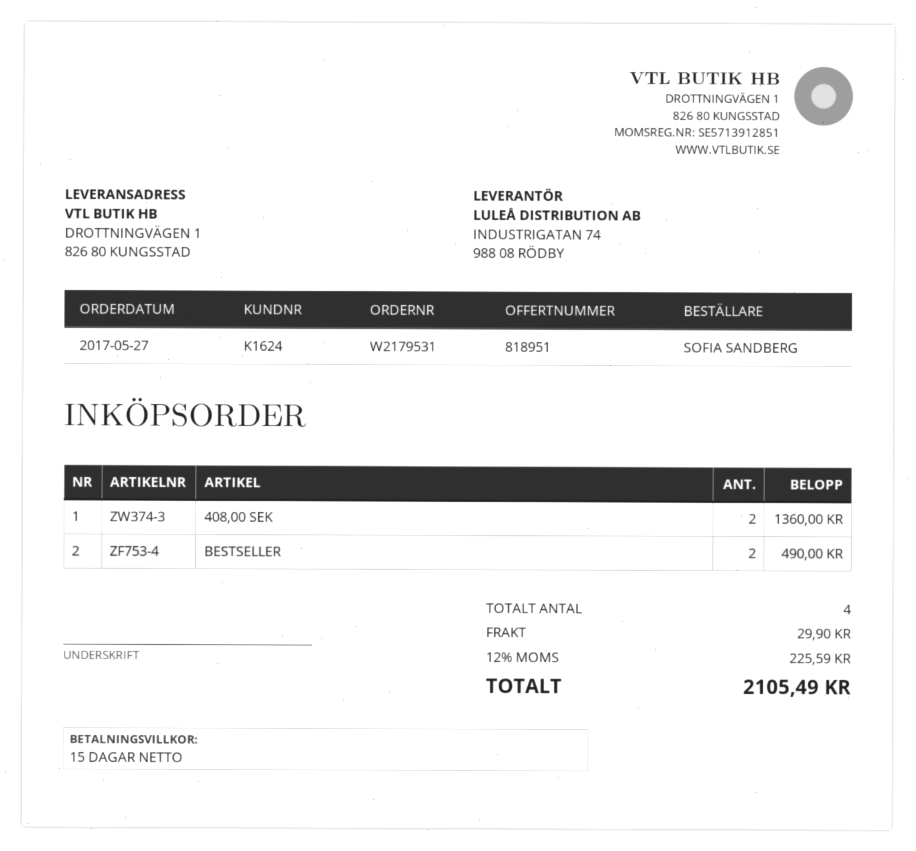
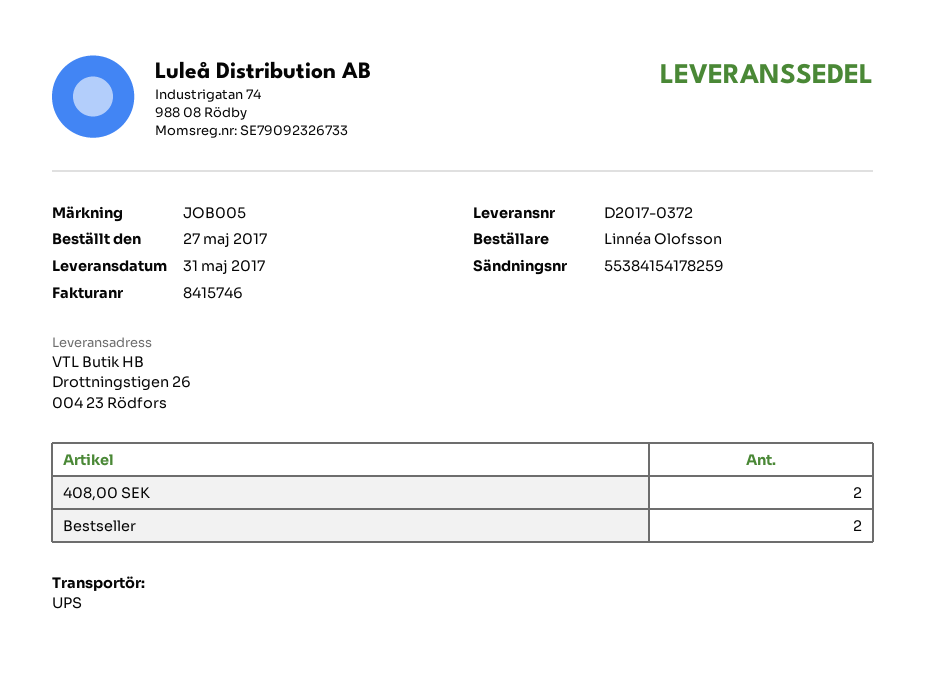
ordered by: SOFIA SANDBERG -> Linnéa Olofsson
ship to: DROTTNINGVÄGEN 1, 826 80 KUNGSSTAD -> Drottningstigen 26, 004 23 Rödfors

